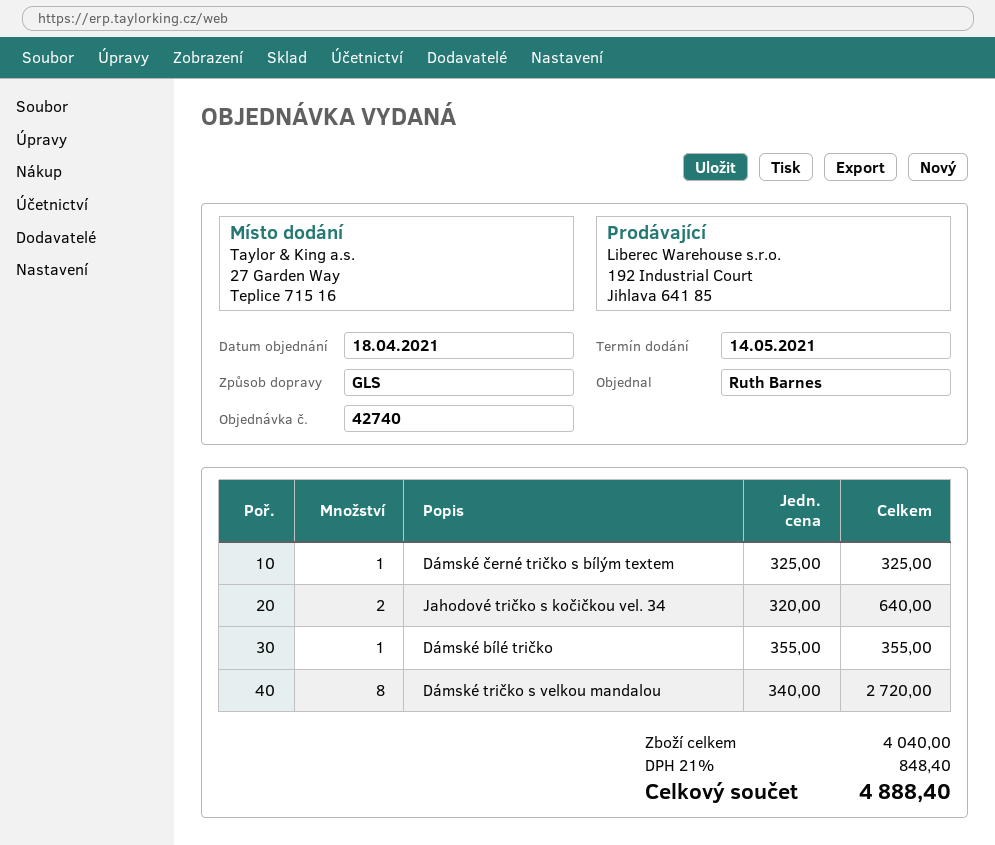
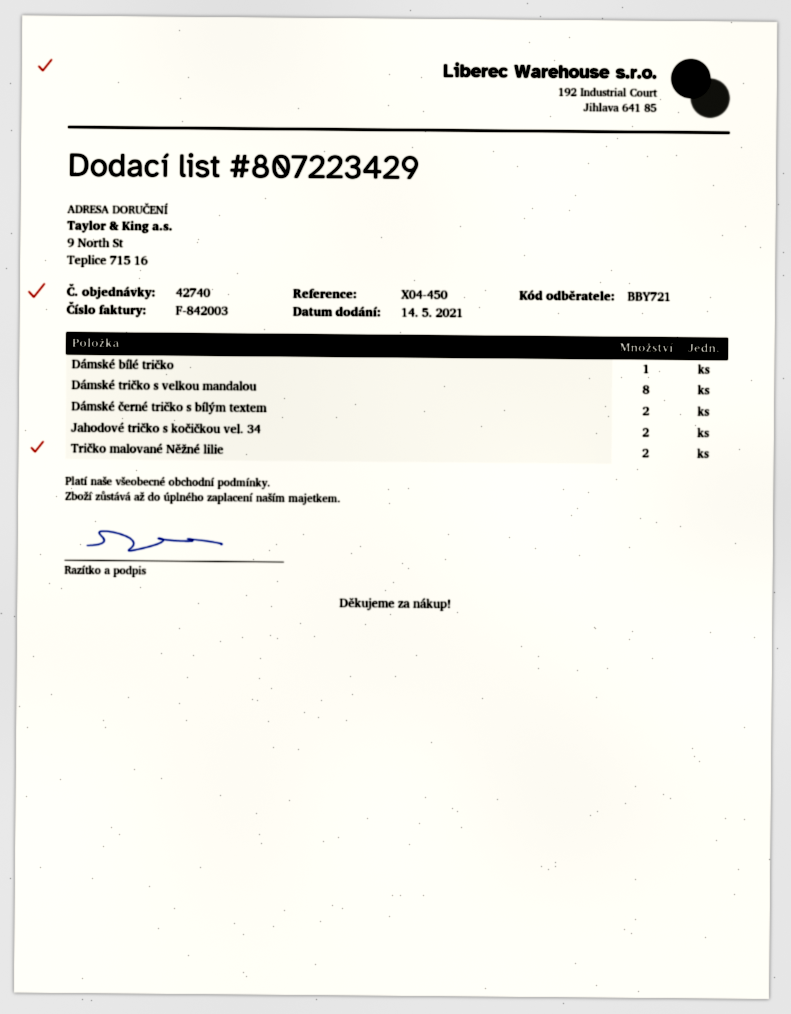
ship to: 27 Garden Way, Teplice 715 16 -> 9 North St, Teplice 715 16
Dámské černé tričko s bílým textem: 1 -> 2
Tričko malované Něžné lilie: none -> 2

